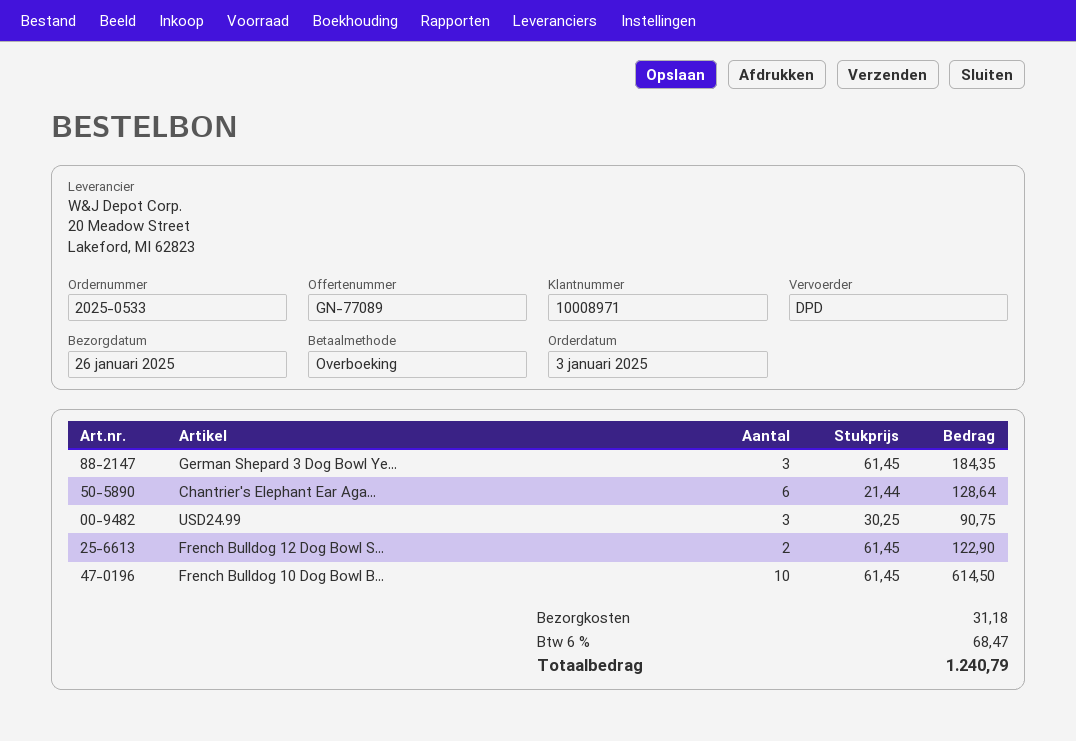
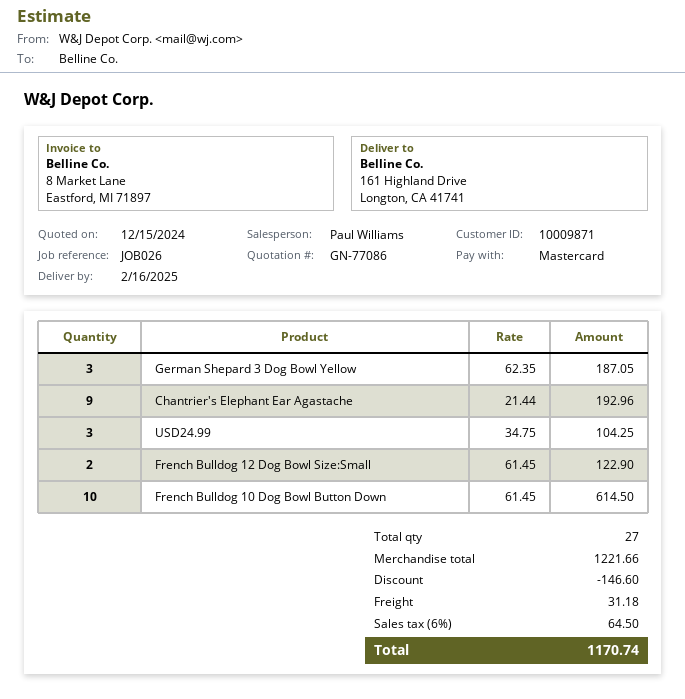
quote number: GN-77089 -> GN-77086
delivery date: 2025-01-26 -> 2025-02-16
customer number: 10008971 -> 10009871
payment method: bank transfer -> Mastercard
German Shepard 3 Dog Bowl Ye...: 3 x 61.45 = 184.35 -> 3 x 62.35 = 187.05
Chantrier's Elephant Ear Aga...: 6 x 21.44 = 128.64 -> 9 x 21.44 = 192.96
USD24.99: 3 x 30.25 = 90.75 -> 3 x 34.75 = 104.25
discount: none -> 146.60
tax: 6% = 68.47 -> 6% = 64.50
total: 1240.79 -> 1170.74

